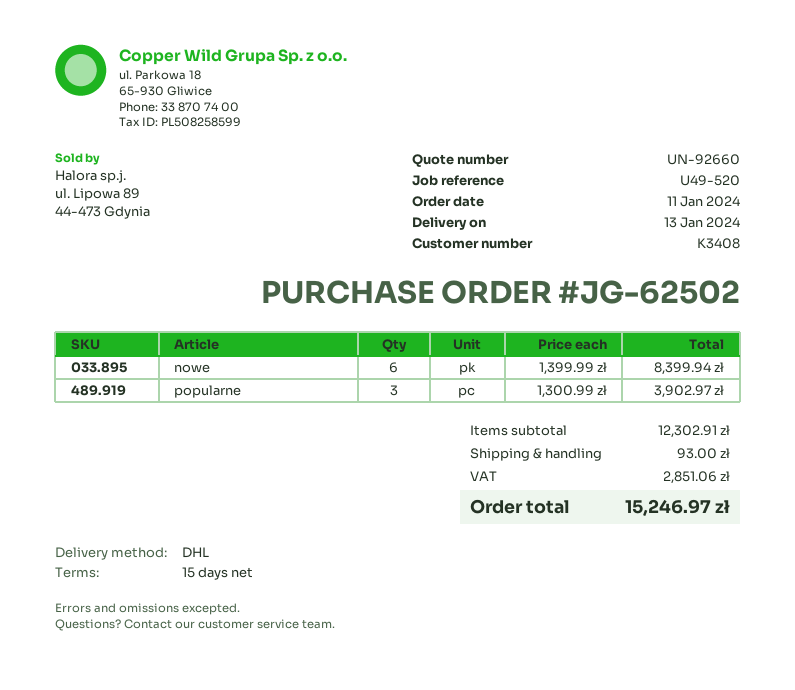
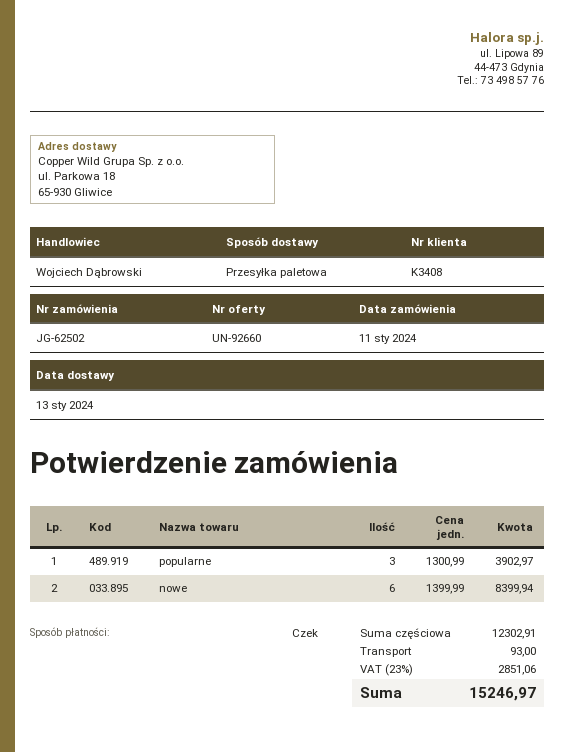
shipping method: DHL -> pallet freight

